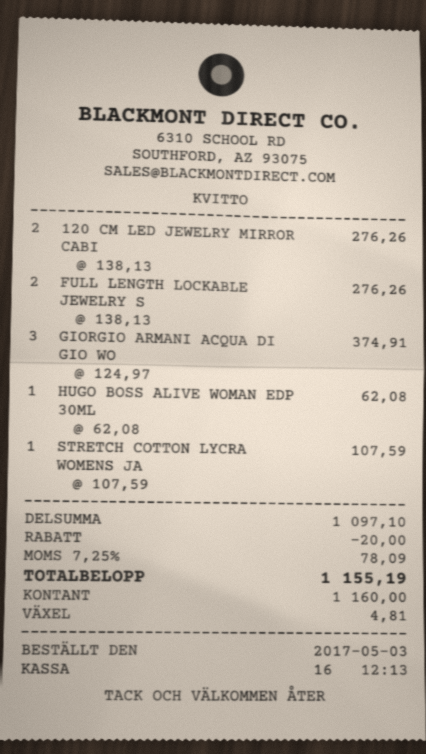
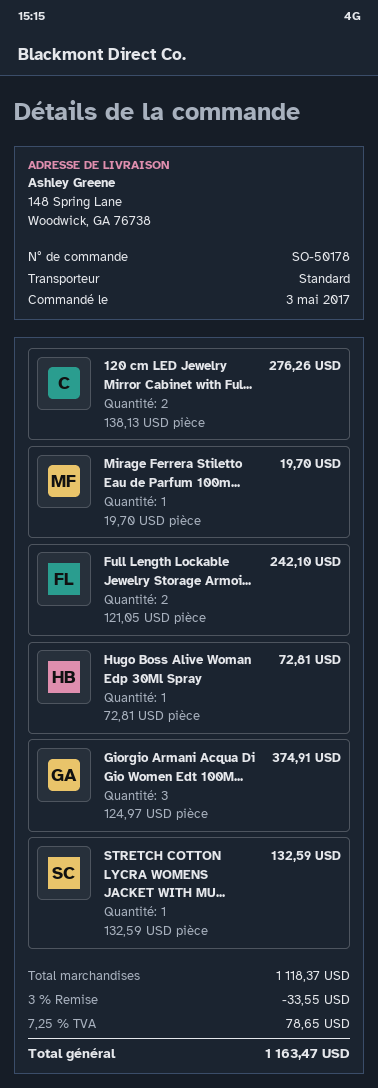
FULL LENGTH LOCKABLE JEWELRY S: 2 x 138.13 = 276.26 -> 2 x 121.05 = 242.10
HUGO BOSS ALIVE WOMAN EDP 30ML: 1 x 62.08 = 62.08 -> 1 x 72.81 = 72.81
STRETCH COTTON LYCRA WOMENS JA: 1 x 107.59 = 107.59 -> 1 x 132.59 = 132.59
Mirage Ferrera Stiletto Eau de Parfum 100m...: none -> 1 x 19.70 = 19.70
subtotal: 1097.10 -> 1118.37
discount: 20.00 -> 33.55
tax: 7.25% = 78.09 -> 7.25% = 78.65
total: 1155.19 -> 1163.47

